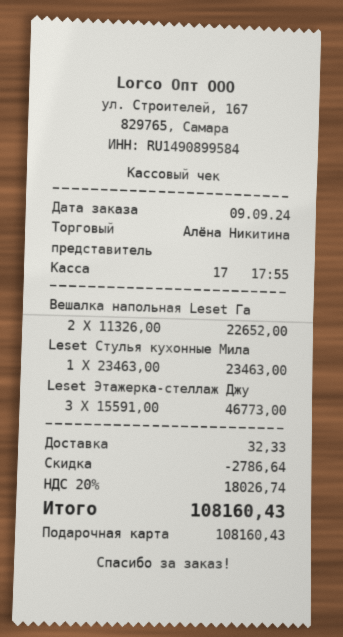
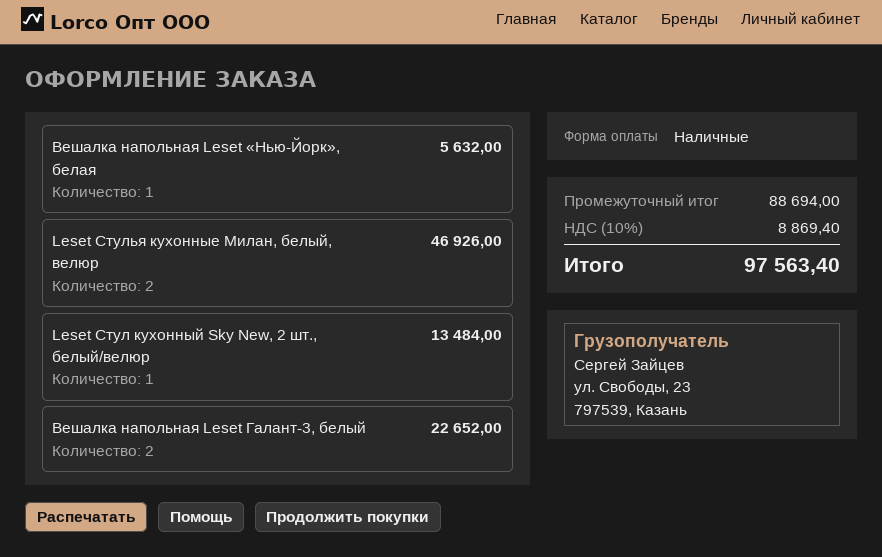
payment method: gift card -> cash
Leset Стулья кухонные Мила: 1 for 23463.00 -> 2 for 46926.00
Leset Этажерка-стеллаж Джу: 3 for 46773.00 -> none
Вешалка напольная Leset «Нью-Йорк», белая: none -> 1 for 5632.00
Leset Стул кухонный Sky New, 2 шт., белый/велюр: none -> 1 for 13484.00
discount: 2786.64 -> none
shipping: 32.33 -> none
tax: 20% = 18026.74 -> 10% = 8869.40
total: 108160.43 -> 97563.40

